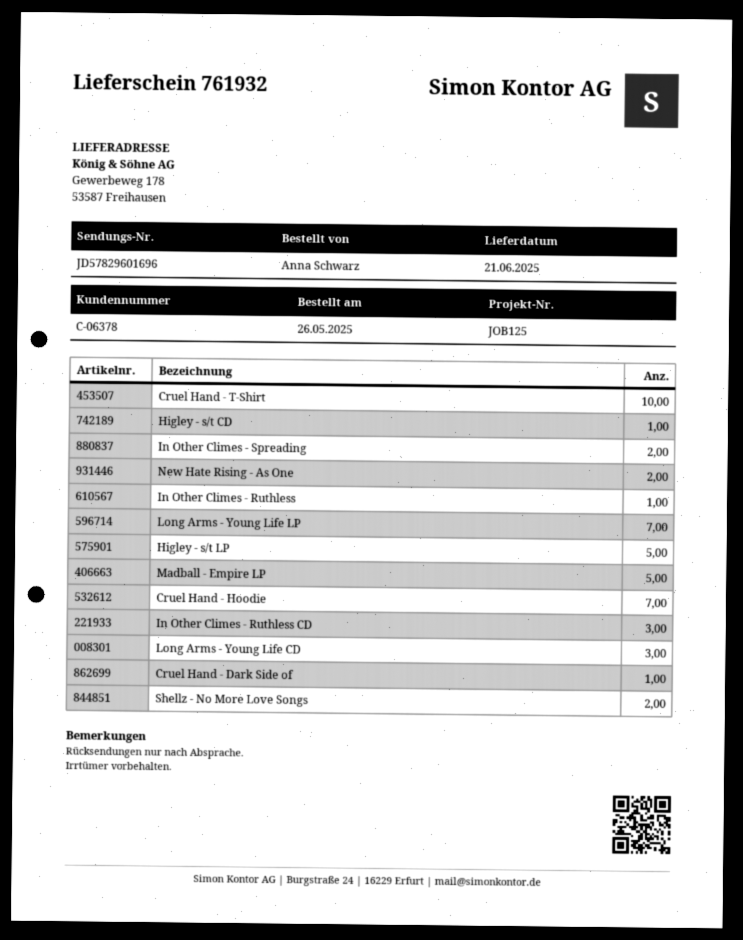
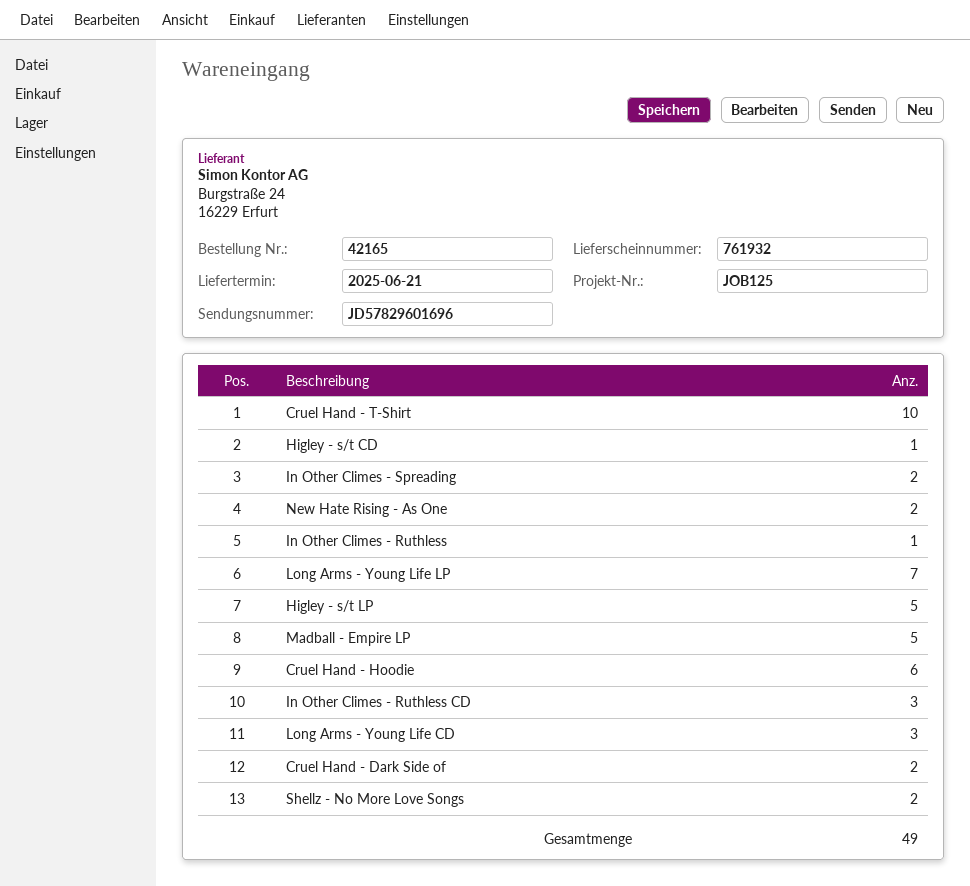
Cruel Hand - Hoodie: 7 -> 6
Cruel Hand - Dark Side of: 1 -> 2

